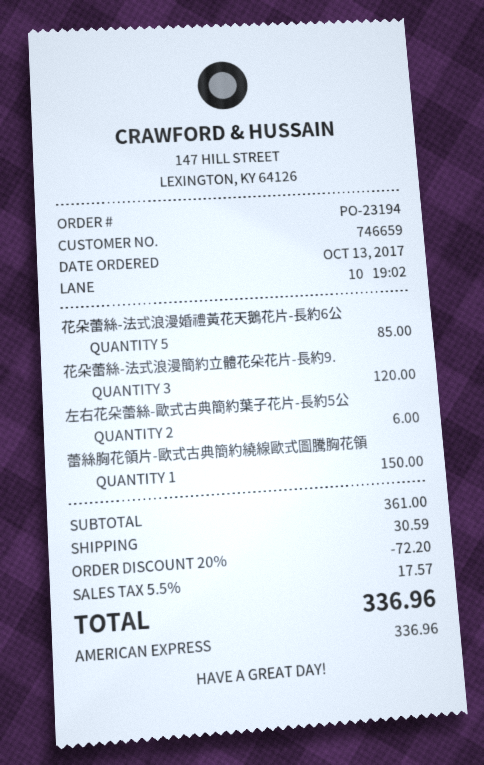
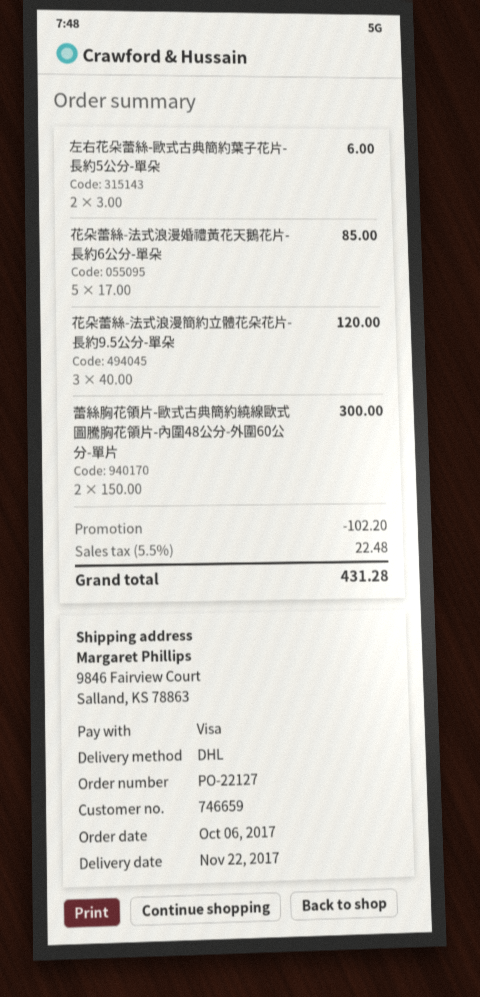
order number: PO-23194 -> PO-22127
order date: 2017-10-13 -> 2017-10-06
payment method: American Express -> Visa
蕾絲胸花領片-歐式古典簡約繞線歐式圖騰胸花領: 1 for 150.00 -> 2 for 300.00
discount: 72.20 -> 102.20
shipping: 30.59 -> none
tax: 5.5% = 17.57 -> 5.5% = 22.48
total: 336.96 -> 431.28

